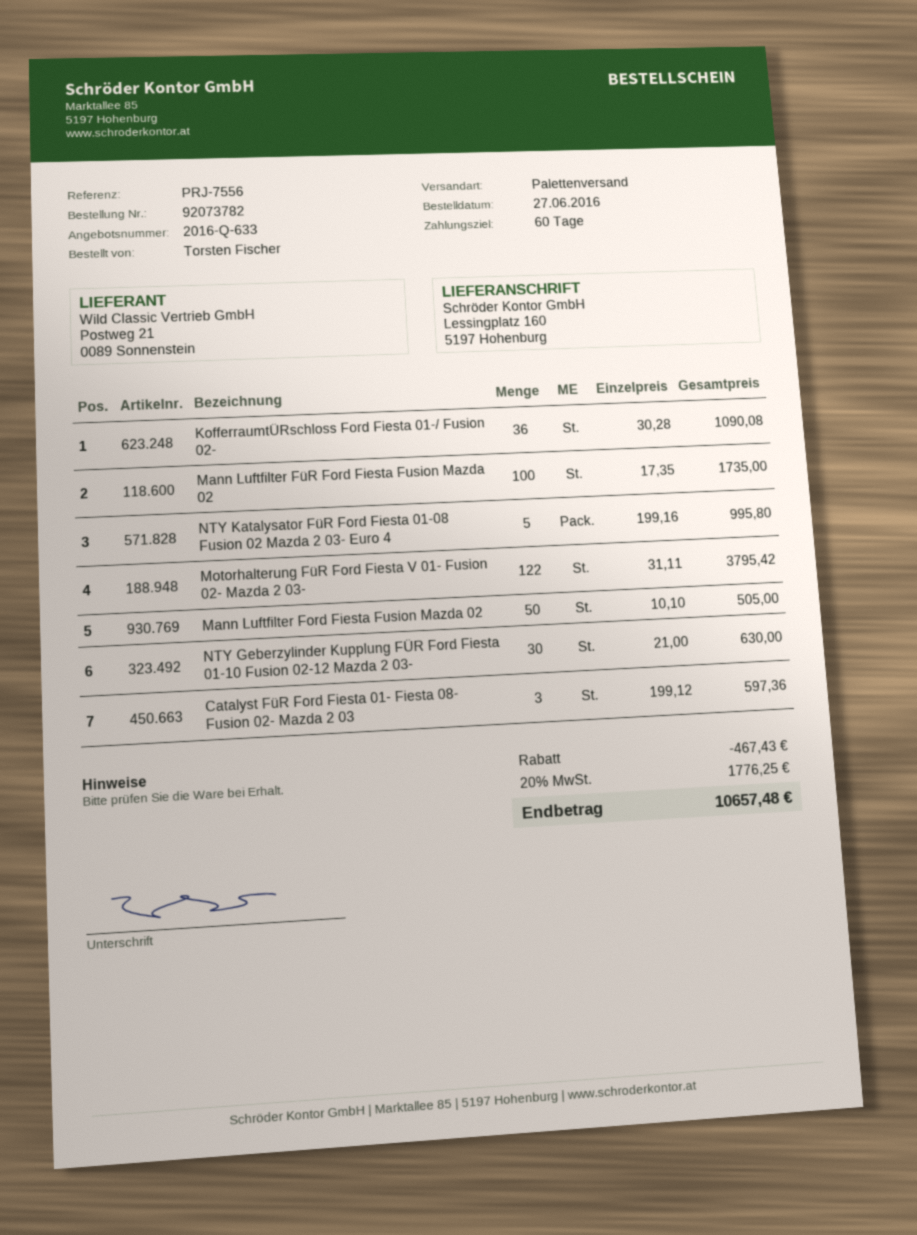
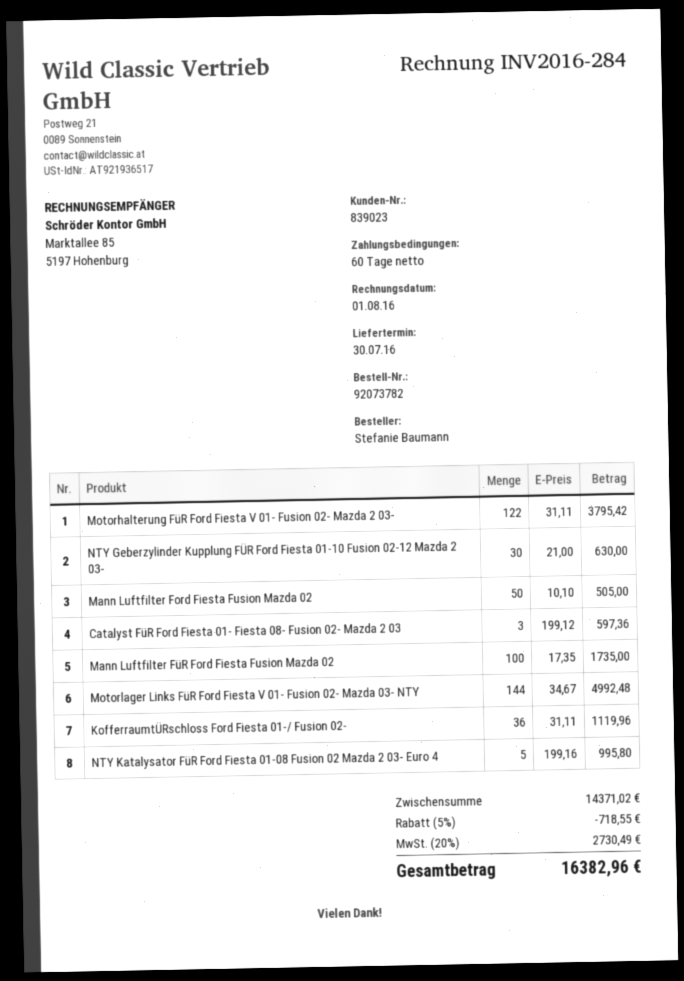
ordered by: Torsten Fischer -> Stefanie Baumann
KofferraumtÜRschloss Ford Fiesta 01-/ Fusion 02-: 36 x 30.28 = 1090.08 -> 36 x 31.11 = 1119.96
Motorlager Links FüR Ford Fiesta V 01- Fusion 02- Mazda 03- NTY: none -> 144 x 34.67 = 4992.48
discount: 467.43 -> 718.55
tax: 20% = 1776.25 -> 20% = 2730.49
total: 10657.48 -> 16382.96

